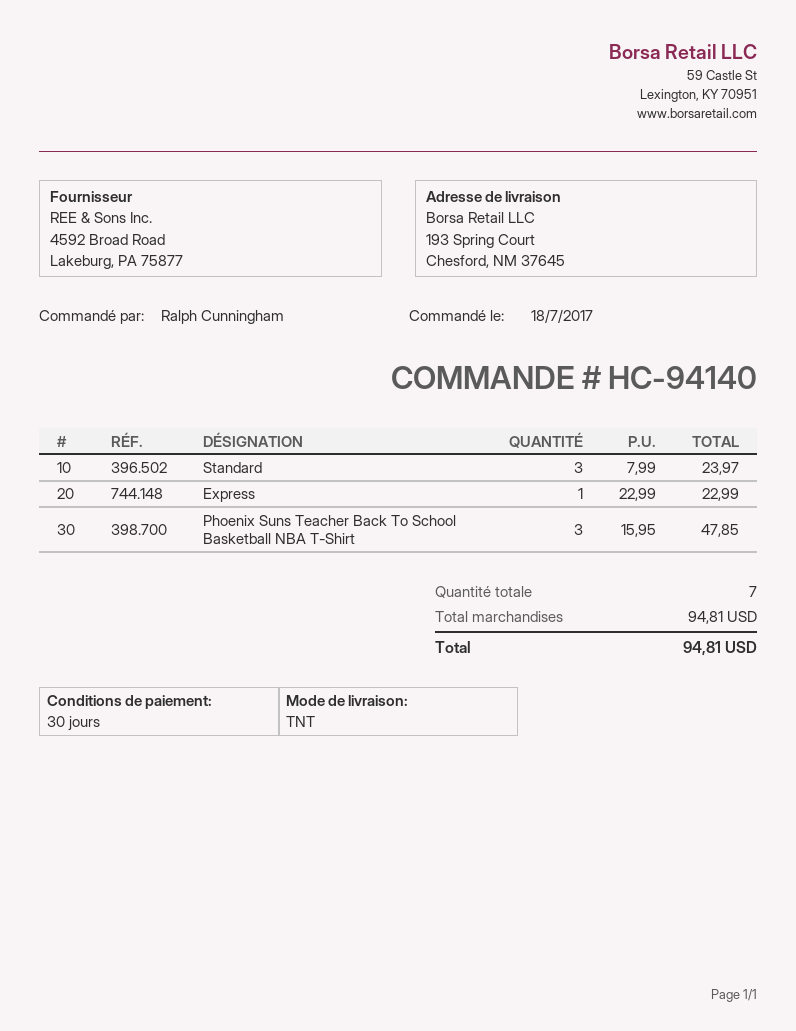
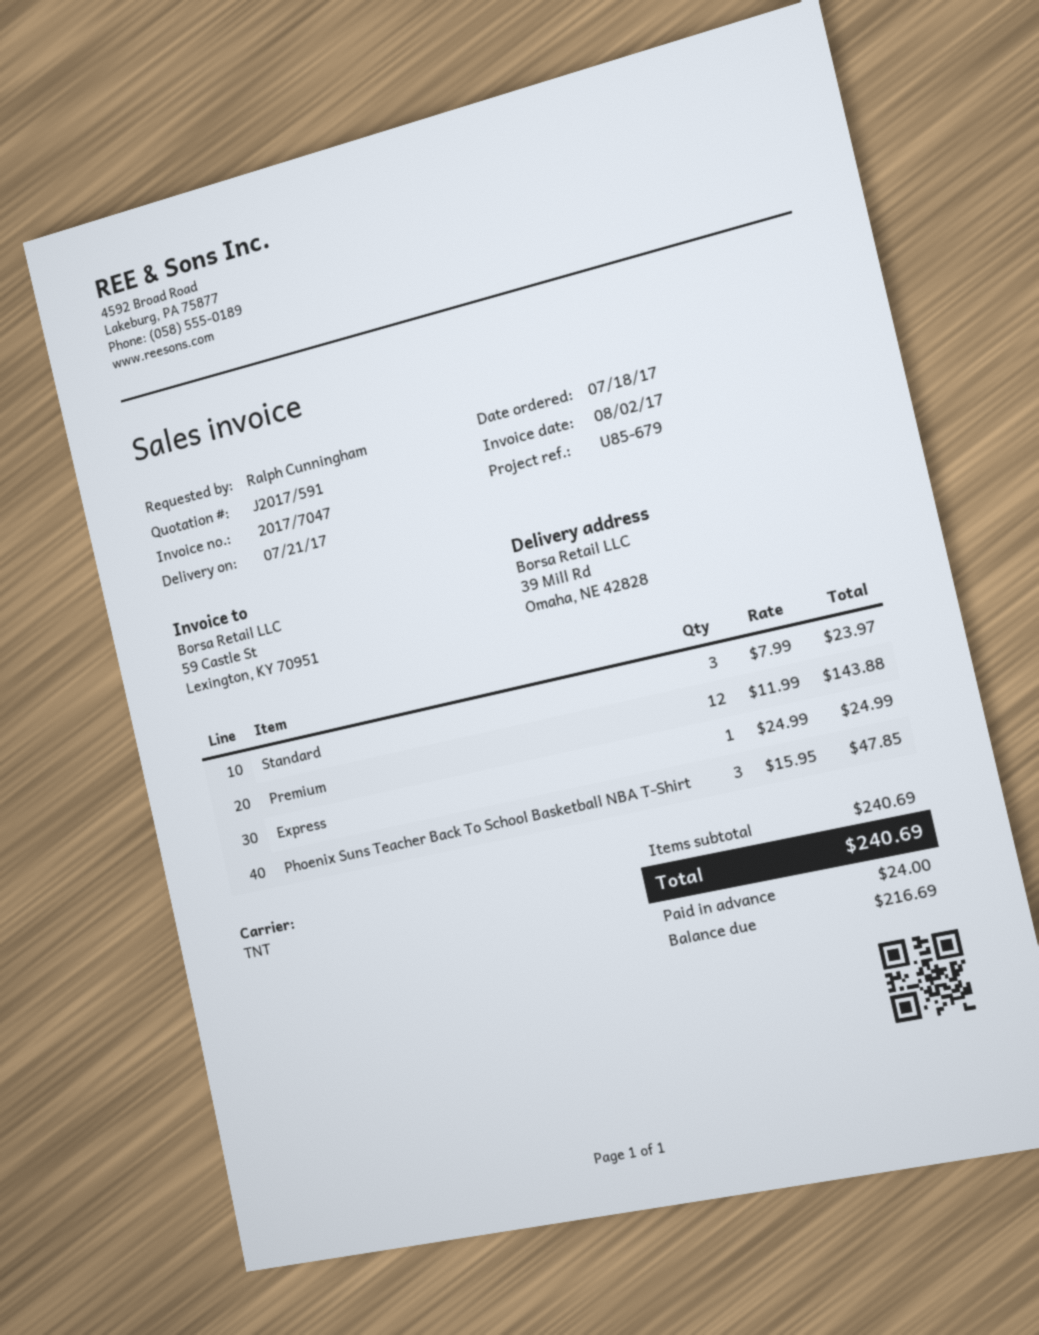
ship to: 193 Spring Court, Chesford, NM 37645 -> 39 Mill Rd, Omaha, NE 42828
Express: 1 x 22.99 = 22.99 -> 1 x 24.99 = 24.99
Premium: none -> 12 x 11.99 = 143.88
subtotal: 94.81 -> 240.69
total: 94.81 -> 240.69

